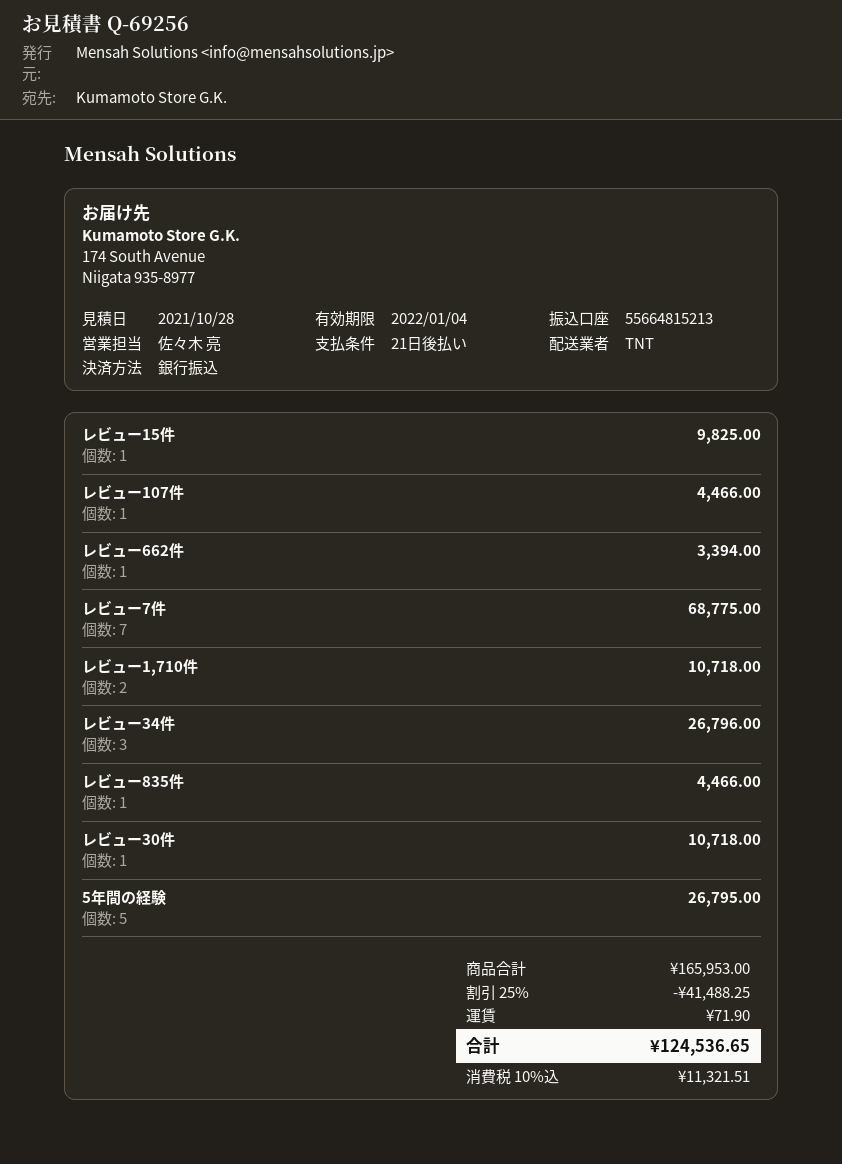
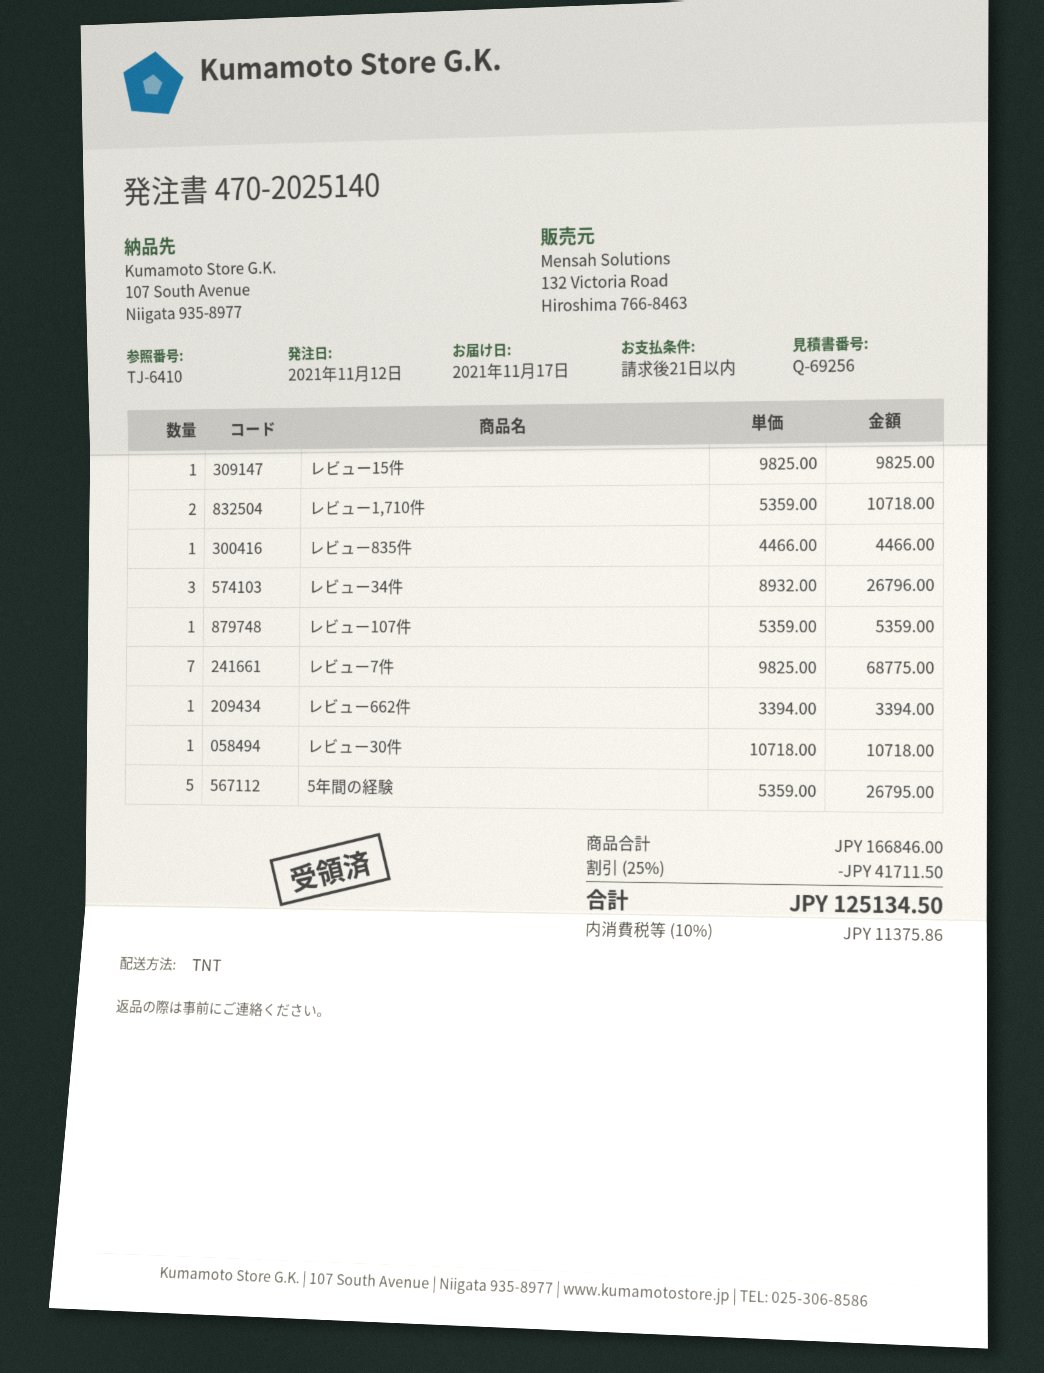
ship to: 174 South Avenue, Niigata 935-8977 -> 107 South Avenue, Niigata 935-8977
レビュー107件: 1 for 4466.00 -> 1 for 5359.00
subtotal: 165953.00 -> 166846.00
discount: 25% = 41488.25 -> 25% = 41711.50
shipping: 71.90 -> none
tax: 10% = 11321.51 -> 10% = 11375.86
total: 124536.65 -> 125134.50

